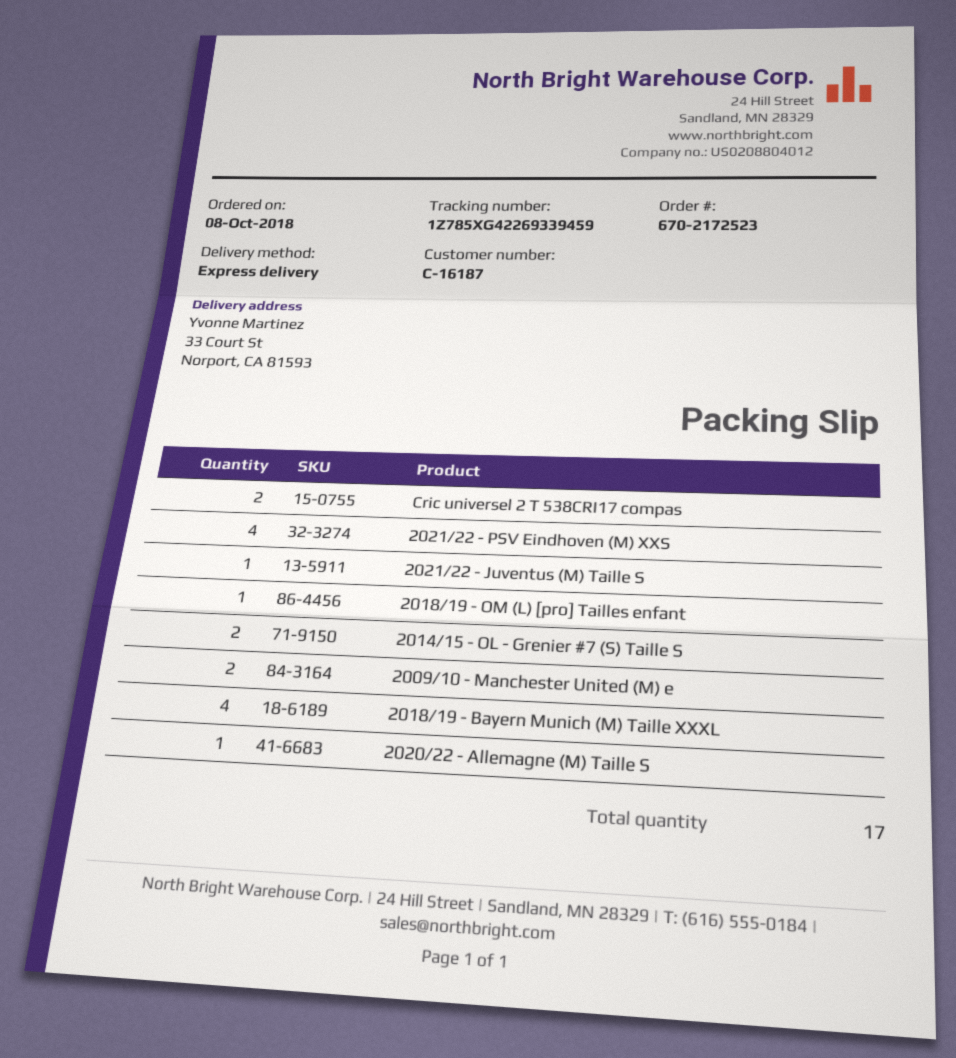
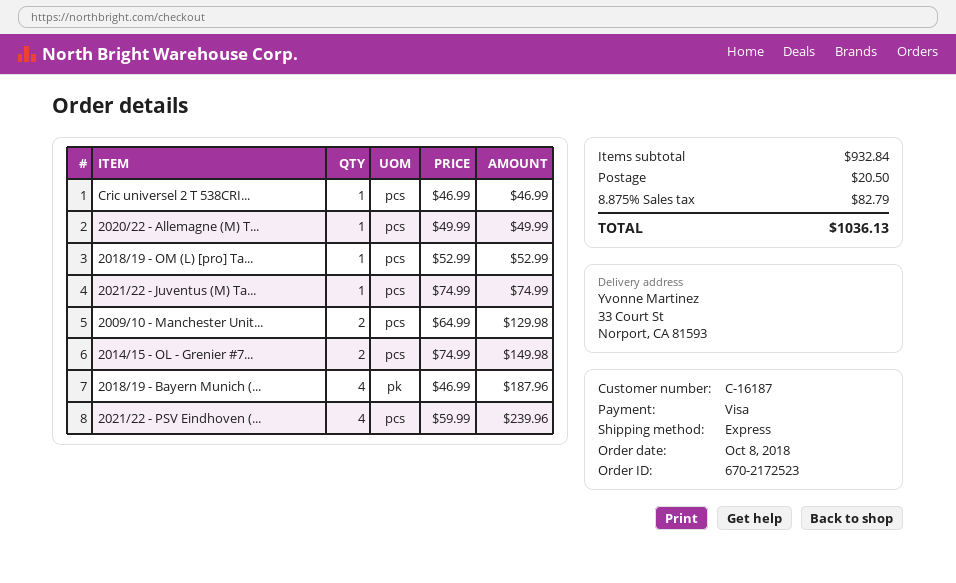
Cric universel 2 T 538CRI17 compas: 2 -> 1

